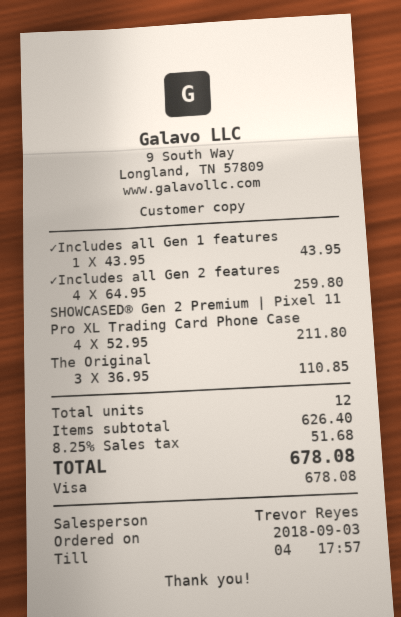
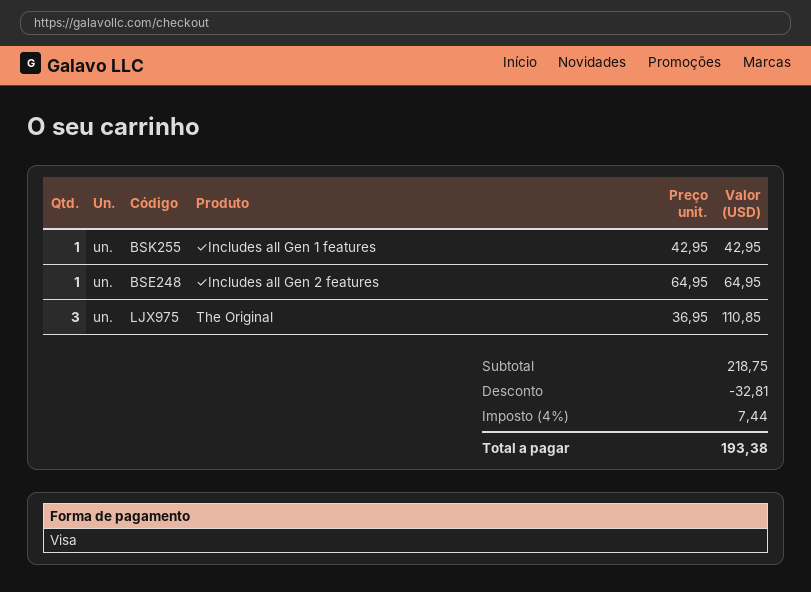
✓Includes all Gen 1 features: 1 x 43.95 = 43.95 -> 1 x 42.95 = 42.95
✓Includes all Gen 2 features: 4 x 64.95 = 259.80 -> 1 x 64.95 = 64.95
SHOWCASED® Gen 2 Premium | Pixel 11 Pro XL Trading Card Phone Case: 4 x 52.95 = 211.80 -> none
subtotal: 626.40 -> 218.75
discount: none -> 32.81
tax: 8.25% = 51.68 -> 4% = 7.44
total: 678.08 -> 193.38

